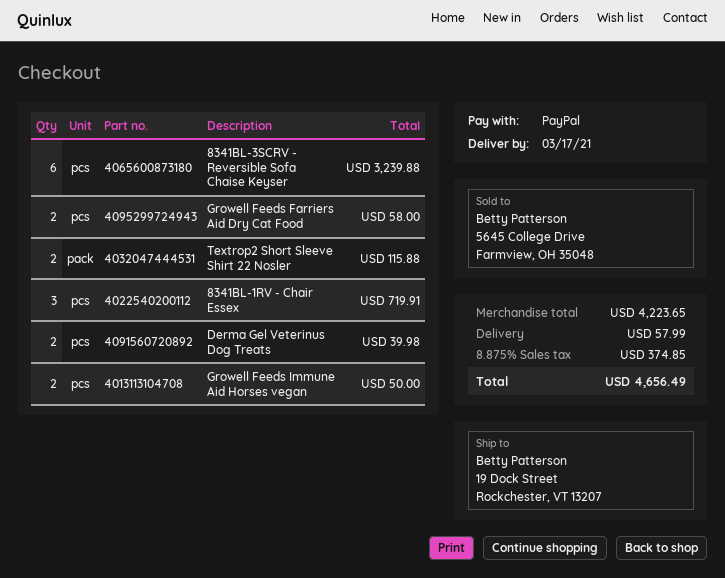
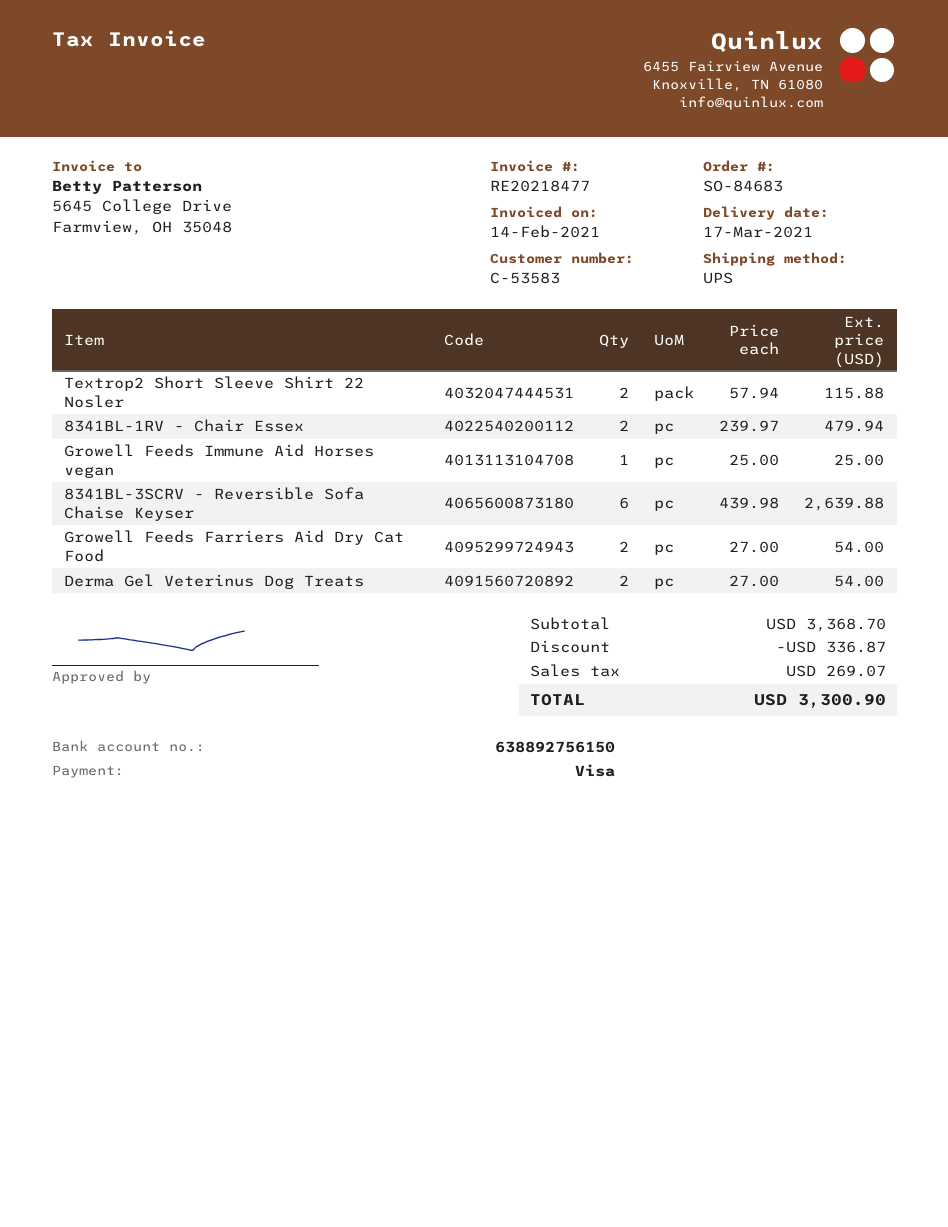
payment method: PayPal -> Visa
8341BL-3SCRV - Reversible Sofa Chaise Keyser: 6 for 3239.88 -> 6 for 2639.88
Growell Feeds Farriers Aid Dry Cat Food: 2 for 58.00 -> 2 for 54.00
8341BL-1RV - Chair Essex: 3 for 719.91 -> 2 for 479.94
Derma Gel Veterinus Dog Treats: 2 for 39.98 -> 2 for 54.00
Growell Feeds Immune Aid Horses vegan: 2 for 50.00 -> 1 for 25.00
subtotal: 4223.65 -> 3368.70
discount: none -> 336.87
shipping: 57.99 -> none
tax: 374.85 -> 269.07
total: 4656.49 -> 3300.90

